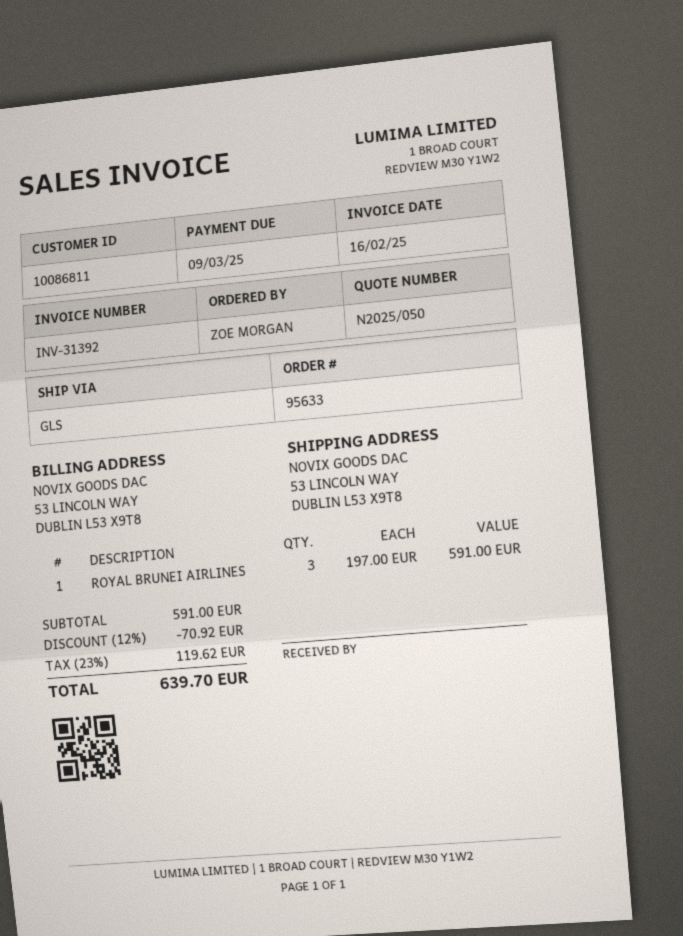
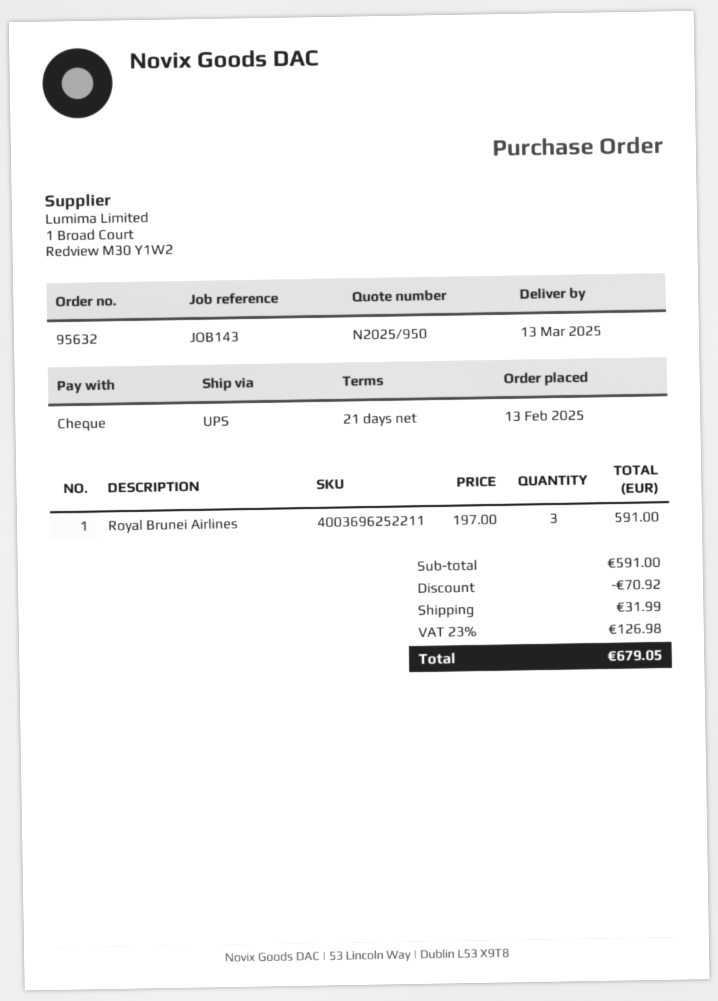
quote number: N2025/050 -> N2025/950
order number: 95633 -> 95632
shipping method: GLS -> UPS
shipping: none -> 31.99
tax: 23% = 119.62 -> 23% = 126.98
total: 639.70 -> 679.05

